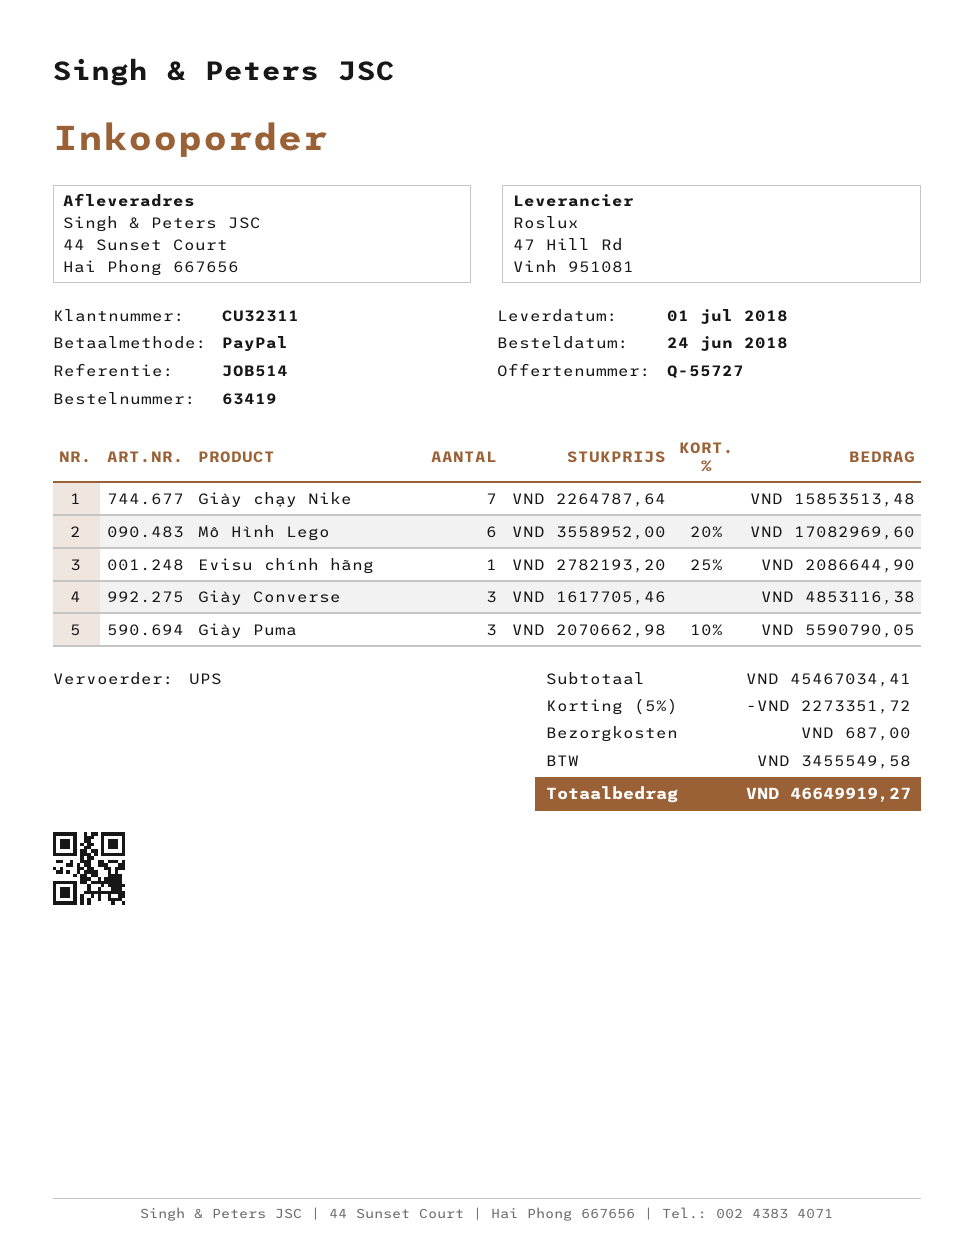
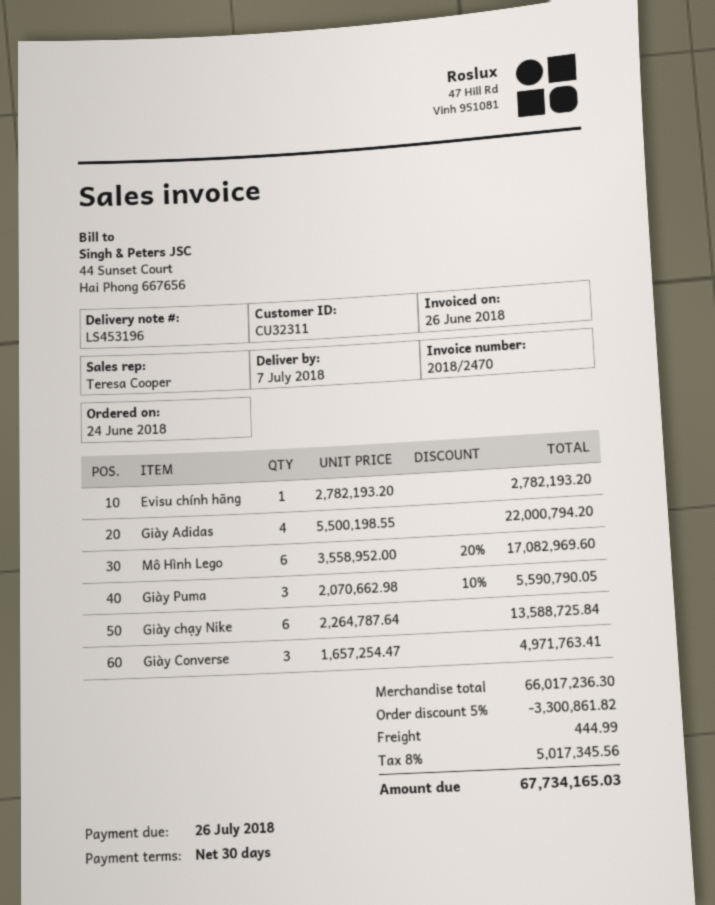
delivery date: 2018-07-01 -> 2018-07-07
Giày chạy Nike: 7 x 2264787.64 = 15853513.48 -> 6 x 2264787.64 = 13588725.84
Evisu chính hãng: 1 x 2782193.20 - 25% = 2086644.90 -> 1 x 2782193.20 = 2782193.20
Giày Converse: 3 x 1617705.46 = 4853116.38 -> 3 x 1657254.47 = 4971763.41
Giày Adidas: none -> 4 x 5500198.55 = 22000794.20
subtotal: 45467034.41 -> 66017236.30
discount: 5% = 2273351.72 -> 5% = 3300861.82
shipping: 687.00 -> 444.99
tax: 3455549.58 -> 5017345.56
total: 46649919.27 -> 67734165.03

